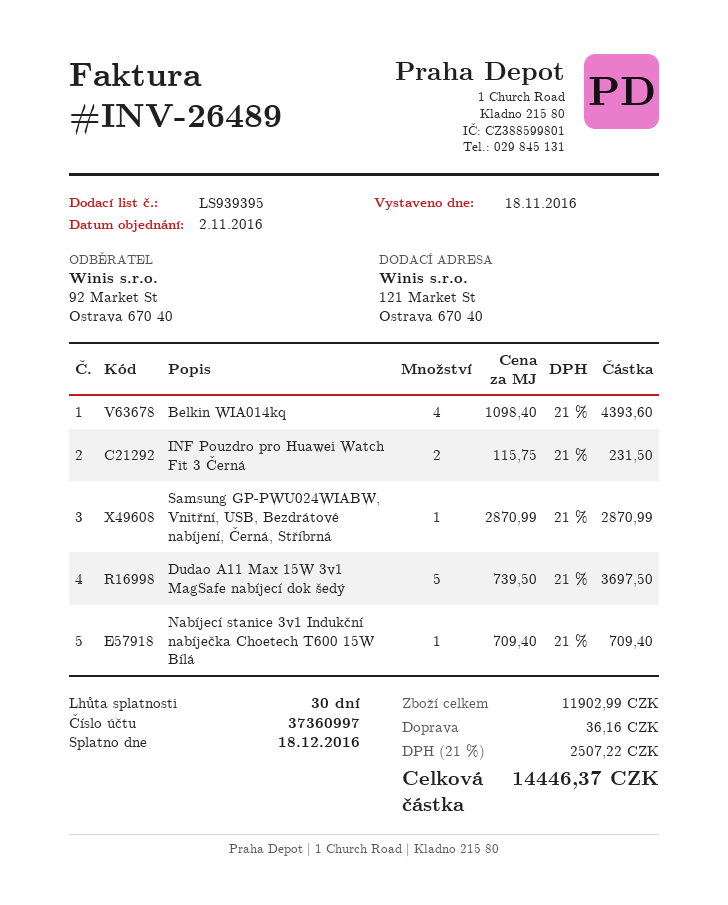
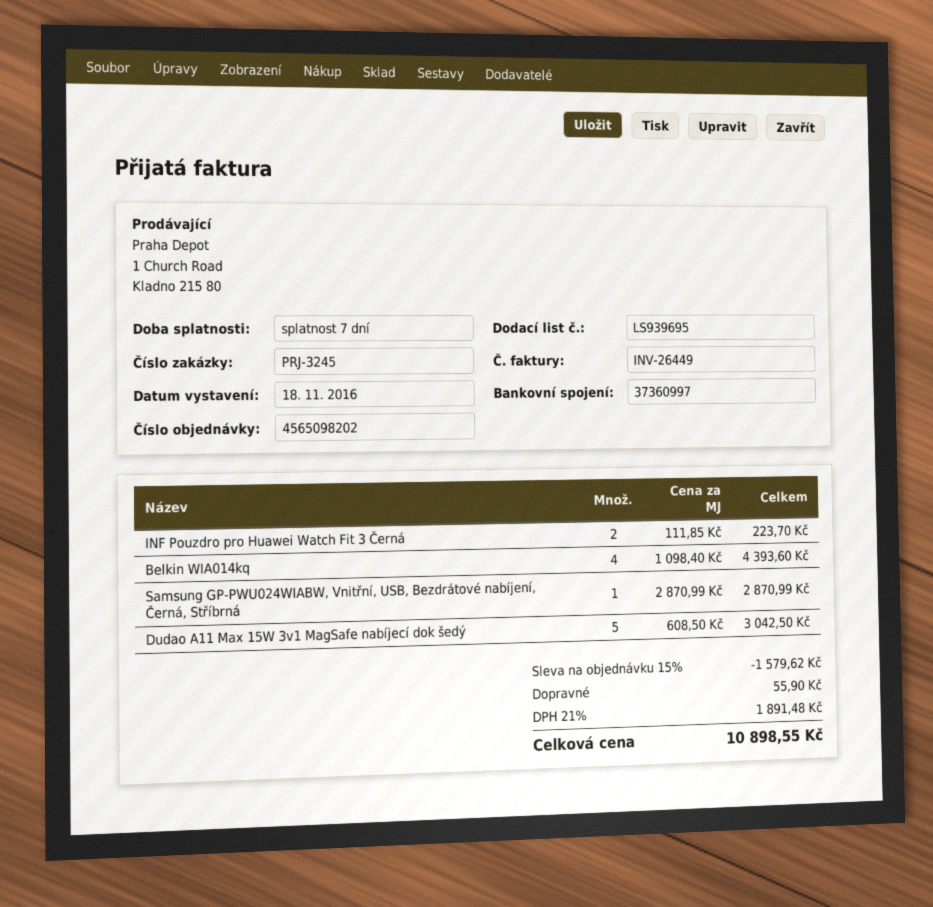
delivery note number: LS939395 -> LS939695
invoice number: INV-26489 -> INV-26449
payment terms: 30 days -> 7 days
INF Pouzdro pro Huawei Watch Fit 3 Černá: 2 x 115.75 = 231.50 -> 2 x 111.85 = 223.70
Dudao A11 Max 15W 3v1 MagSafe nabíjecí dok šedý: 5 x 739.50 = 3697.50 -> 5 x 608.50 = 3042.50
Nabíjecí stanice 3v1 Indukční nabíječka Choetech T600 15W Bílá: 1 x 709.40 = 709.40 -> none
discount: none -> 15% = 1579.62
shipping: 36.16 -> 55.90
tax: 21% = 2507.22 -> 21% = 1891.48
total: 14446.37 -> 10898.55

